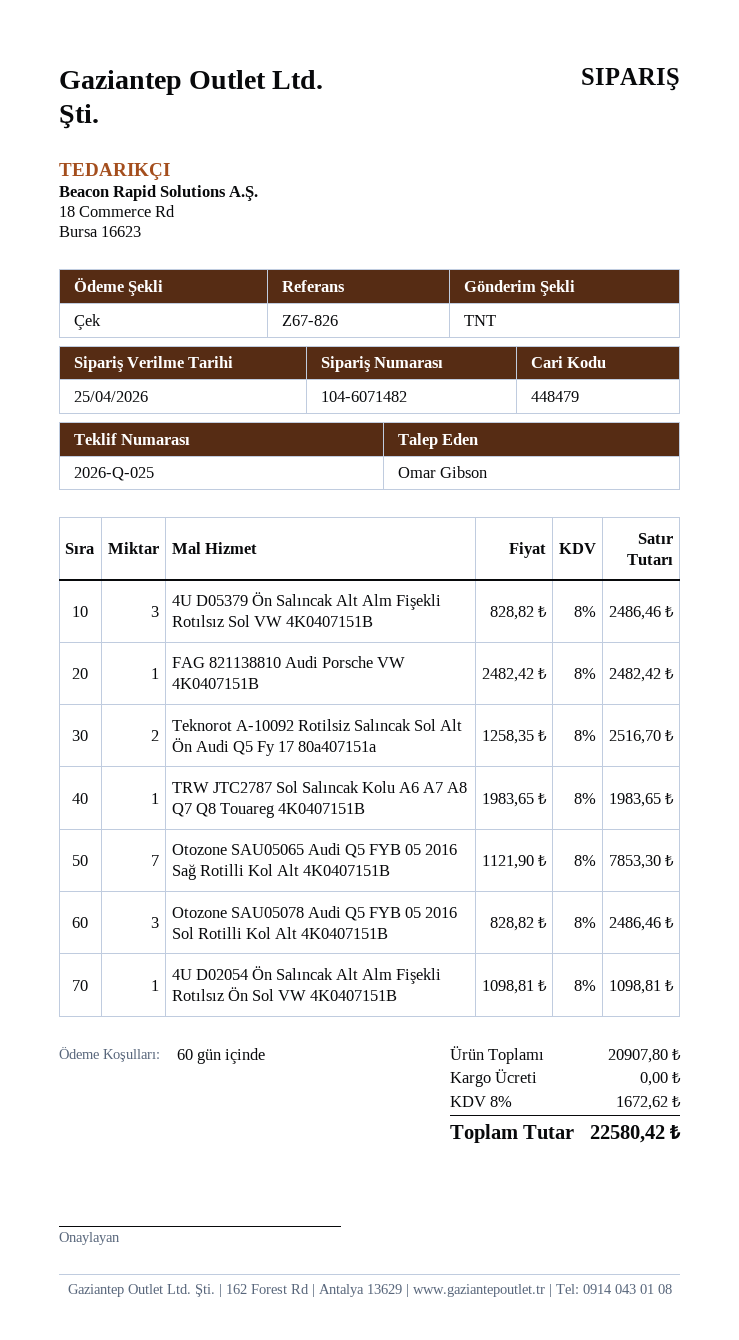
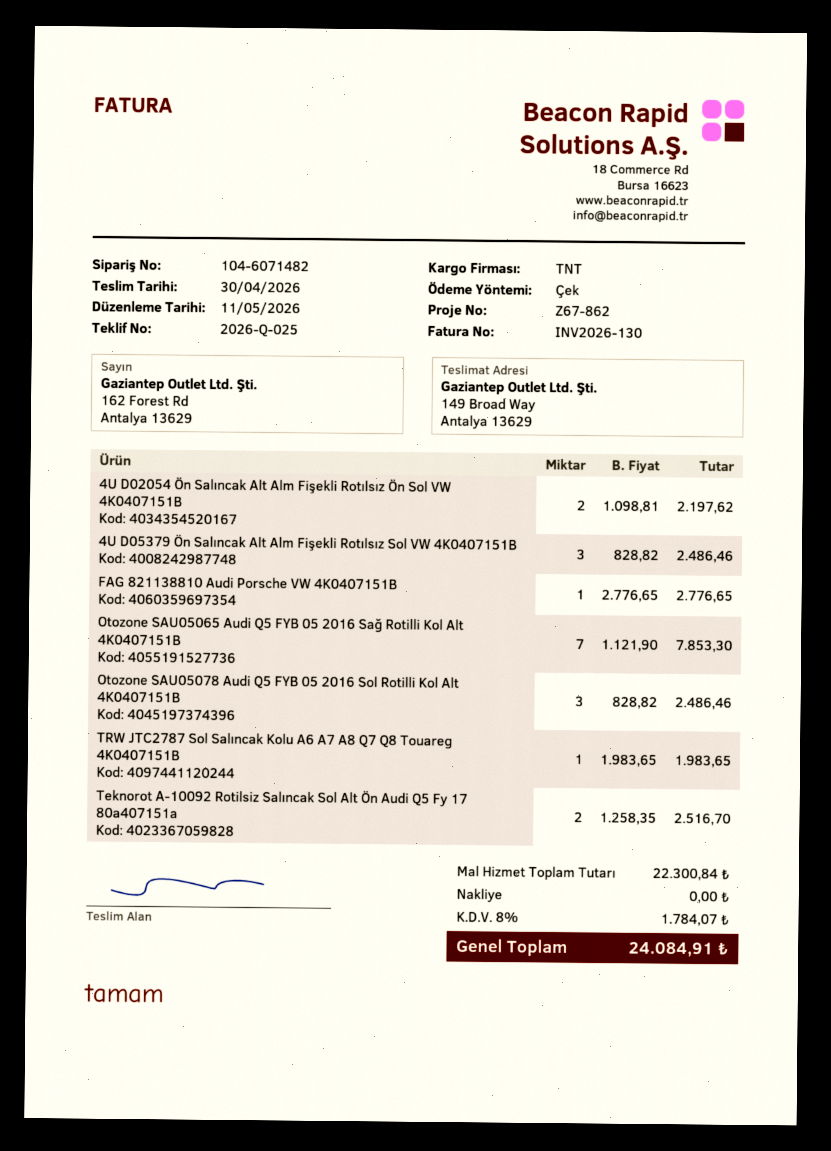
reference: Z67-826 -> Z67-862
FAG 821138810 Audi Porsche VW 4K0407151B: 1 x 2482.42 = 2482.42 -> 1 x 2776.65 = 2776.65
4U D02054 Ön Salıncak Alt Alm Fişekli Rotılsız Ön Sol VW 4K0407151B: 1 x 1098.81 = 1098.81 -> 2 x 1098.81 = 2197.62
subtotal: 20907.80 -> 22300.84
tax: 8% = 1672.62 -> 8% = 1784.07
total: 22580.42 -> 24084.91

